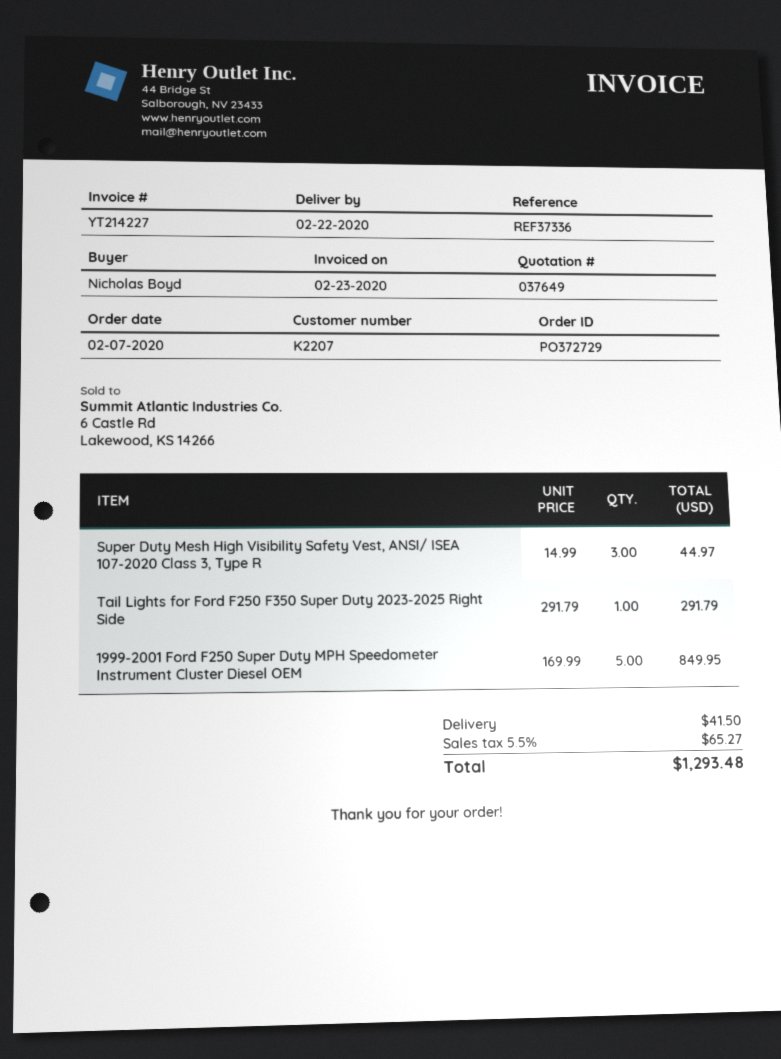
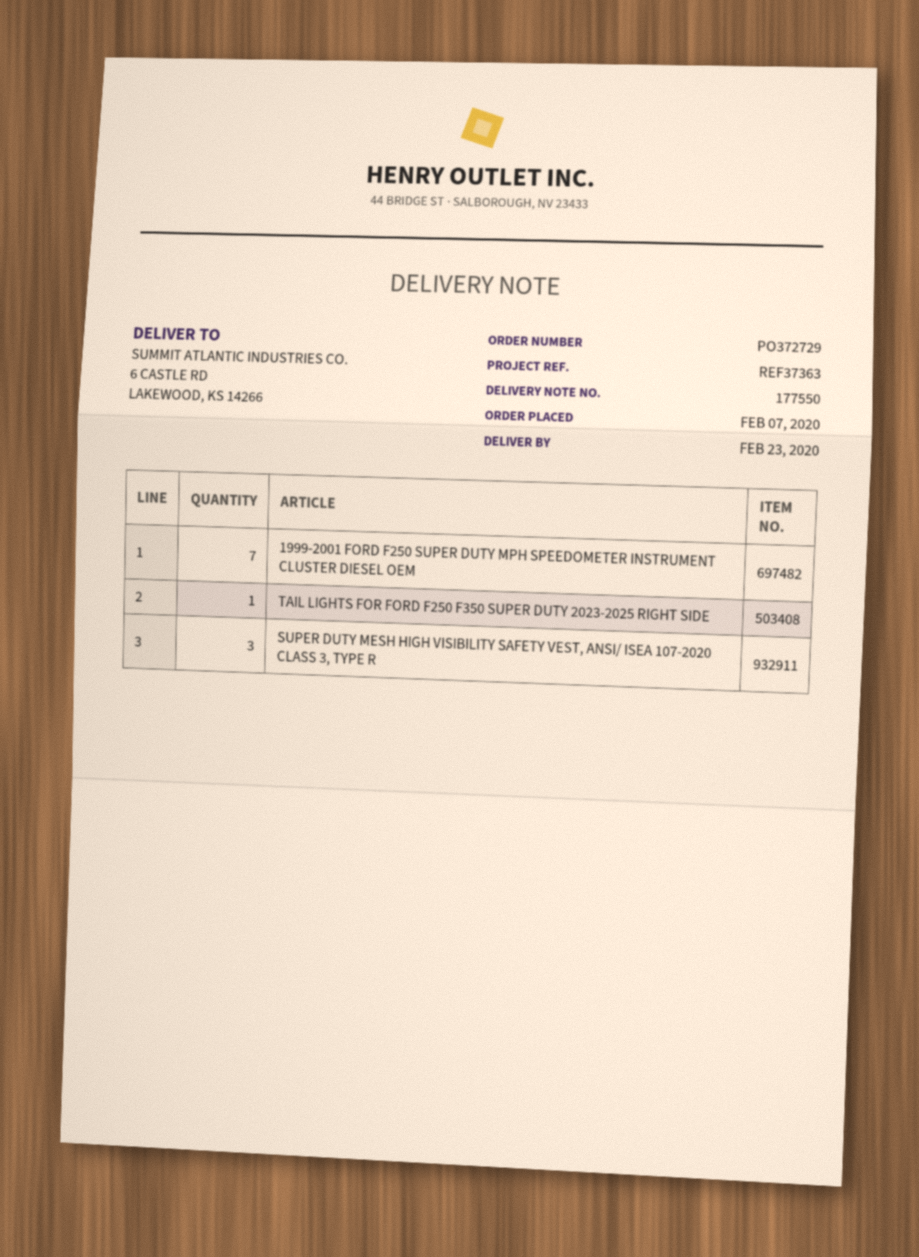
delivery date: 2020-02-22 -> 2020-02-23
reference: REF37336 -> REF37363
1999-2001 Ford F250 Super Duty MPH Speedometer Instrument Cluster Diesel OEM: 5 -> 7

